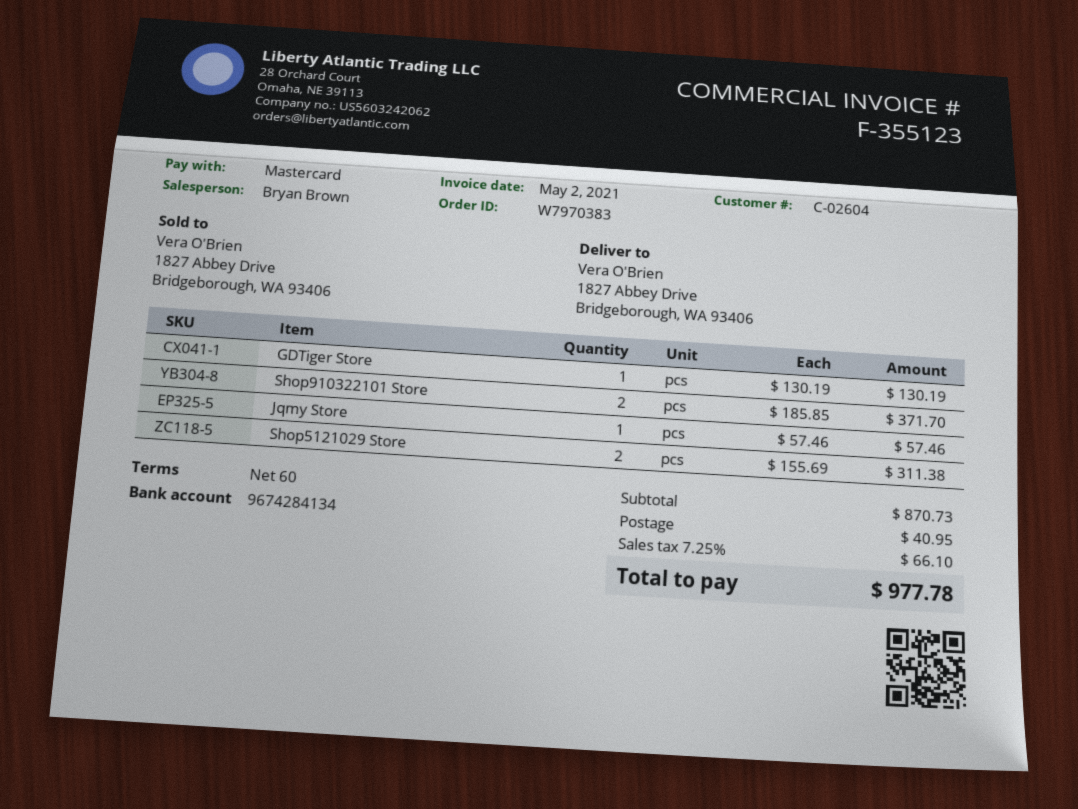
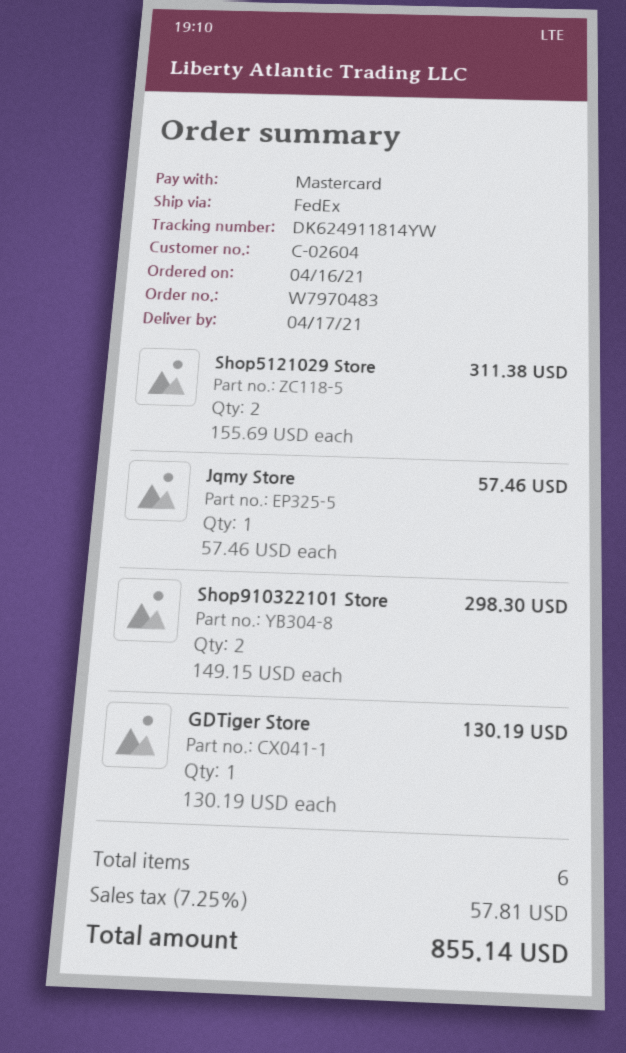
order number: W7970383 -> W7970483
Shop910322101 Store: 2 x 185.85 = 371.70 -> 2 x 149.15 = 298.30
shipping: 40.95 -> none
tax: 7.25% = 66.10 -> 7.25% = 57.81
total: 977.78 -> 855.14

